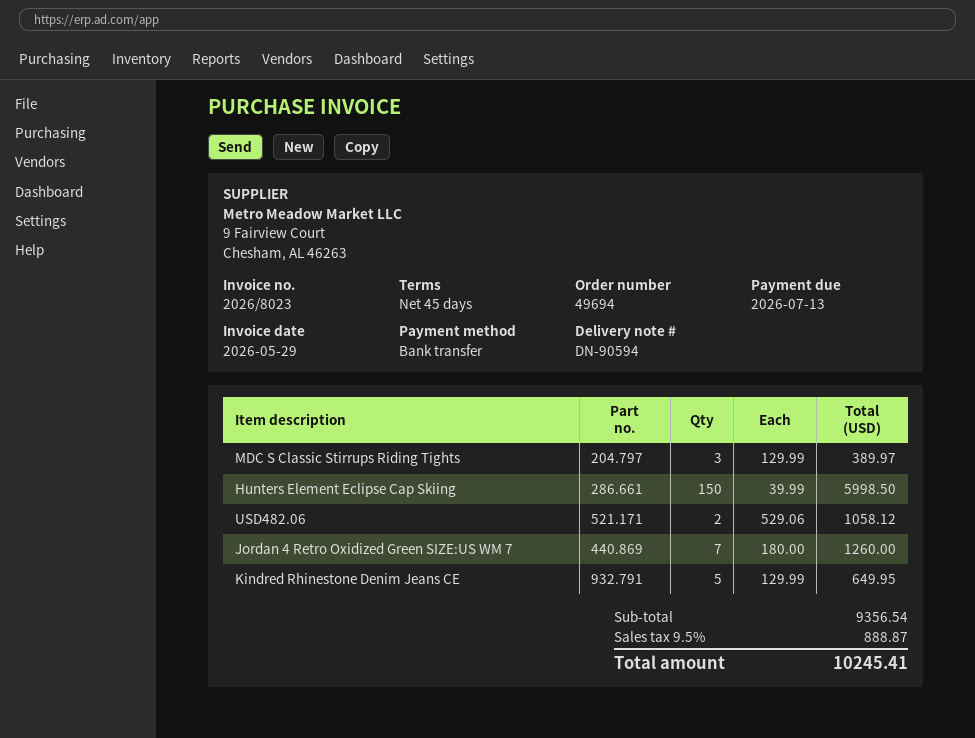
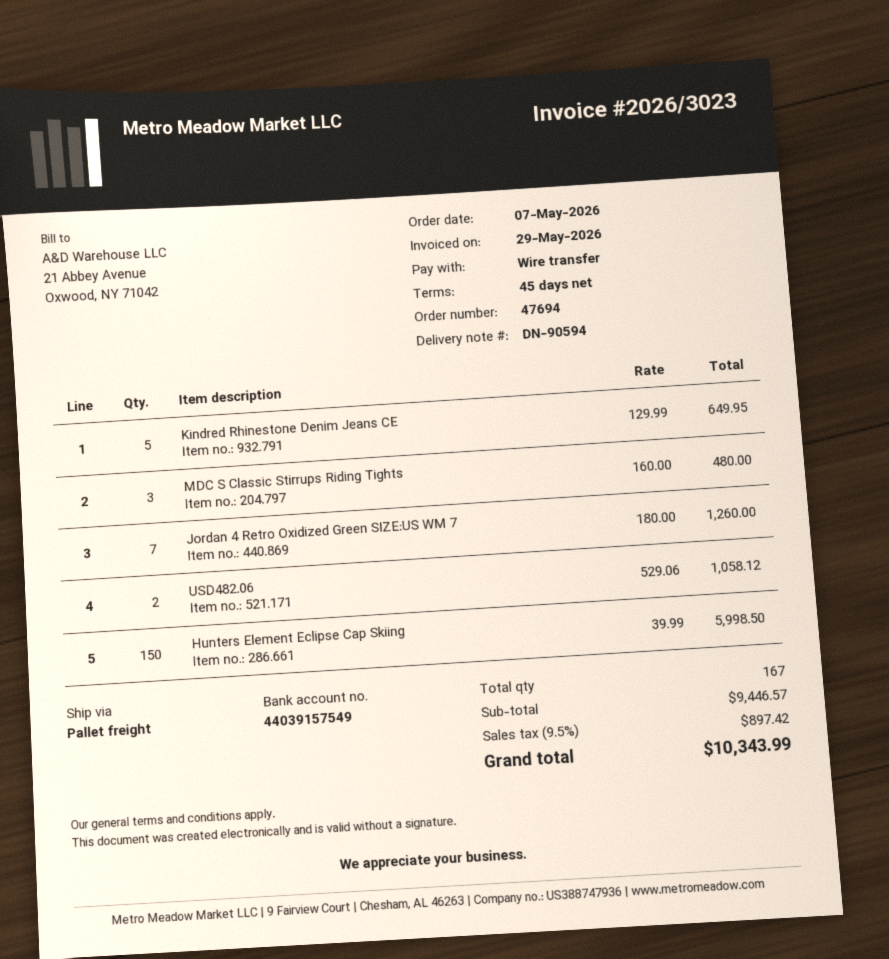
order number: 49694 -> 47694
invoice number: 2026/8023 -> 2026/3023
MDC S Classic Stirrups Riding Tights: 3 x 129.99 = 389.97 -> 3 x 160.00 = 480.00
subtotal: 9356.54 -> 9446.57
tax: 9.5% = 888.87 -> 9.5% = 897.42
total: 10245.41 -> 10343.99

